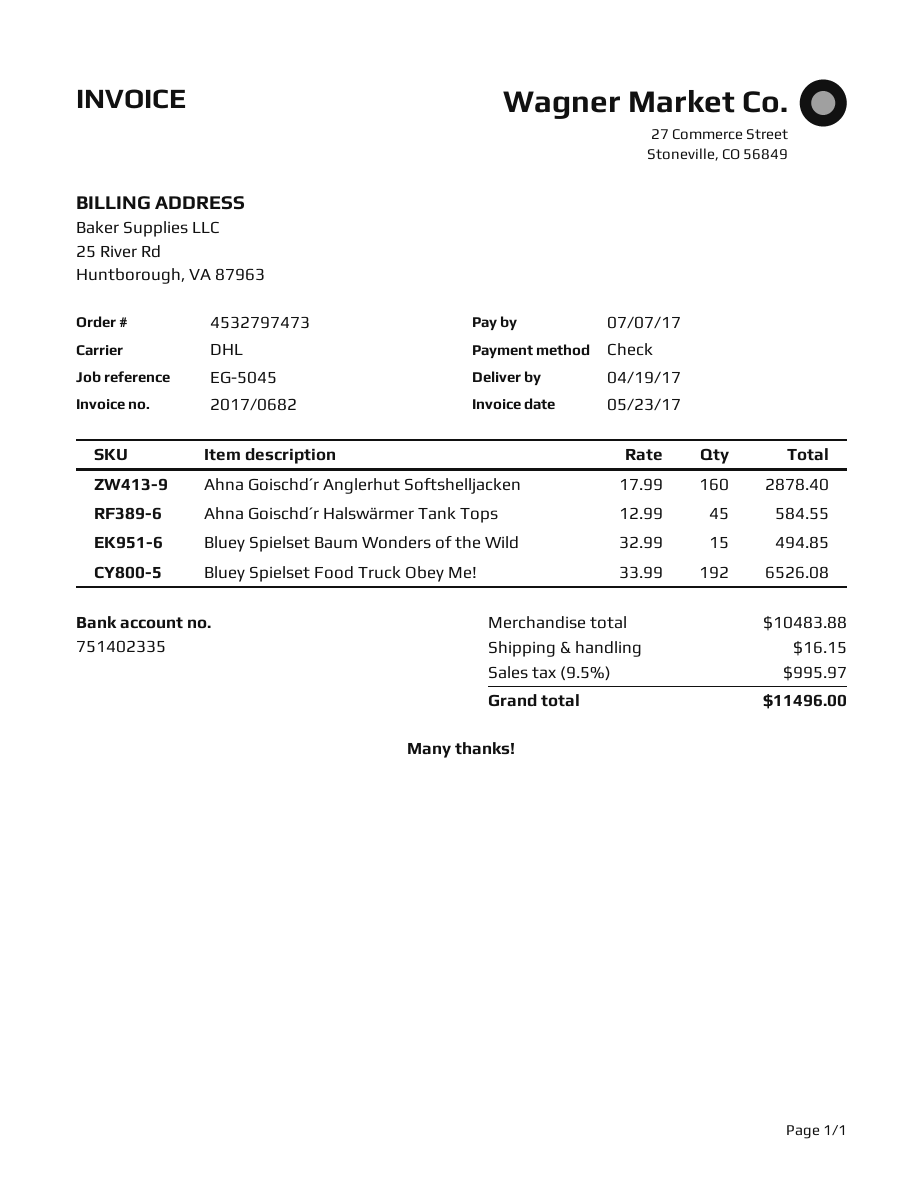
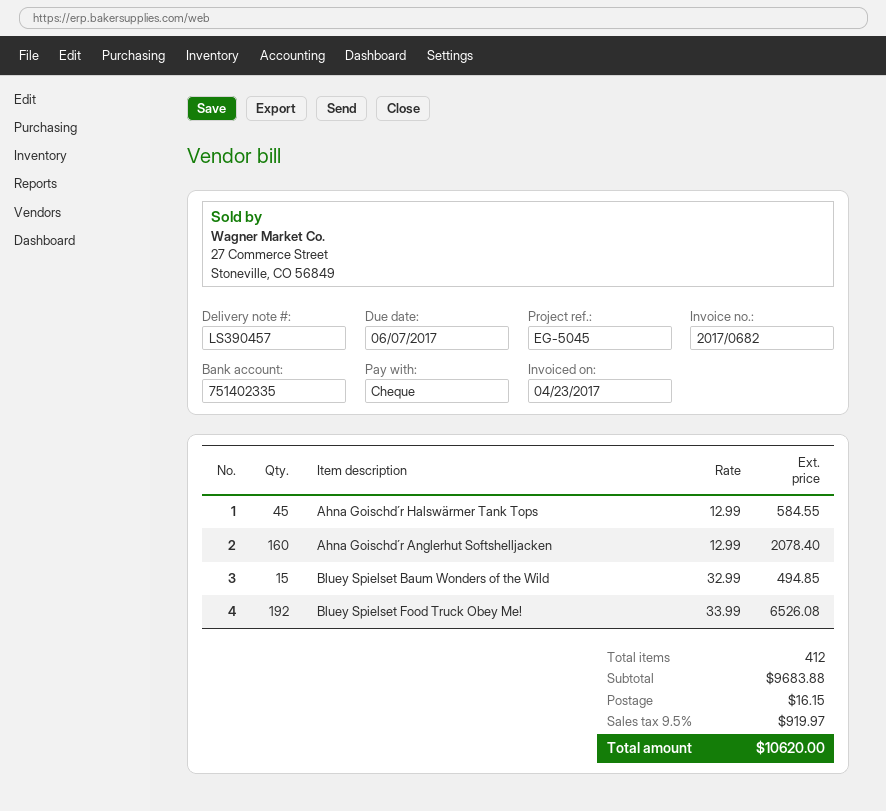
invoice date: 2017-05-23 -> 2017-04-23
due date: 2017-07-07 -> 2017-06-07
Ahna Goischd´r Anglerhut Softshelljacken: 160 x 17.99 = 2878.40 -> 160 x 12.99 = 2078.40
subtotal: 10483.88 -> 9683.88
tax: 9.5% = 995.97 -> 9.5% = 919.97
total: 11496.00 -> 10620.00

